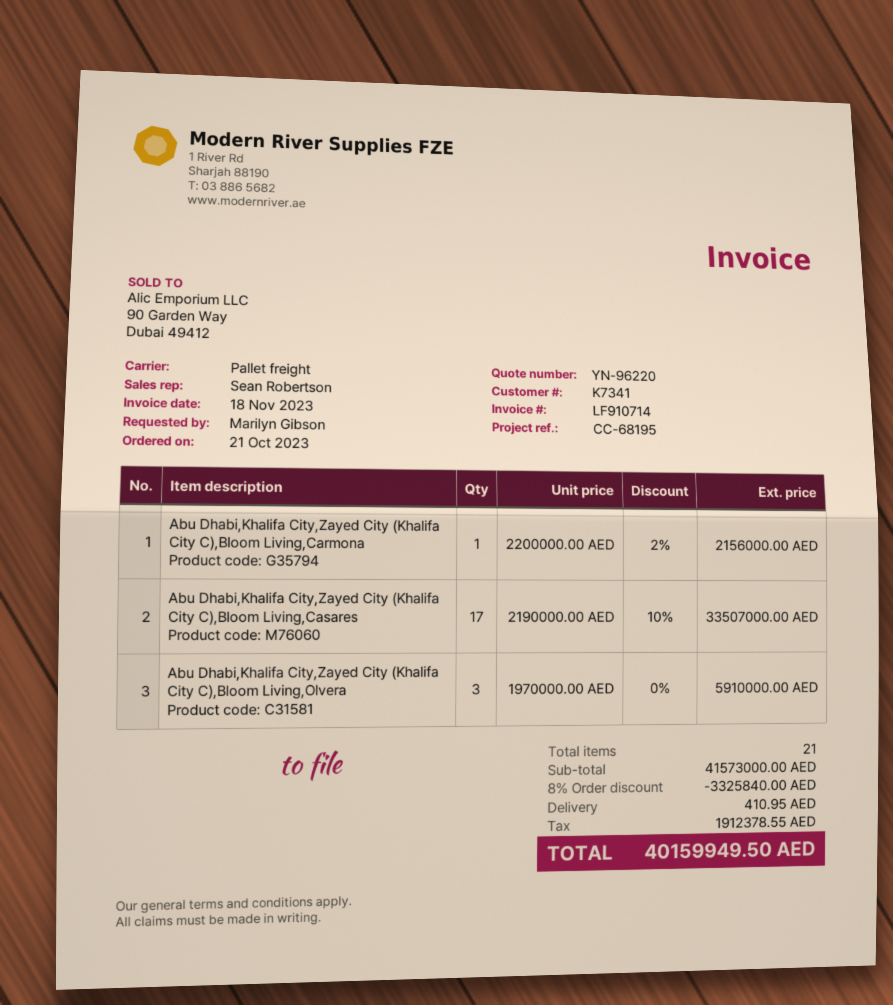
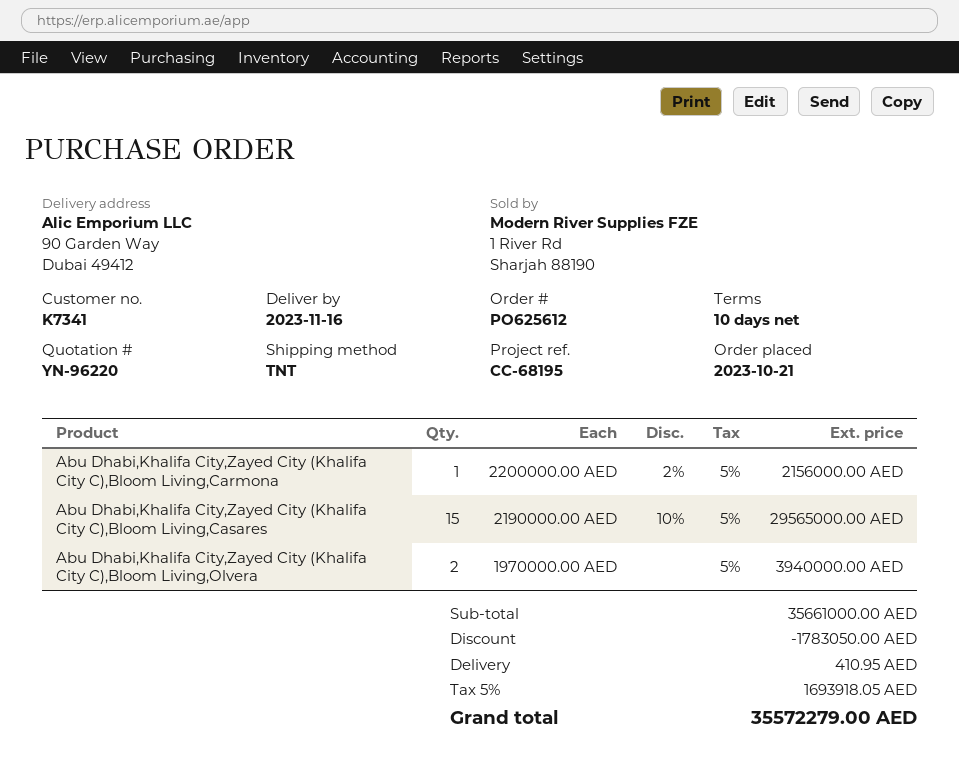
shipping method: pallet freight -> TNT
Abu Dhabi,Khalifa City,Zayed City (Khalifa City C),Bloom Living,Casares: 17 x 2190000.00 - 10% = 33507000.00 -> 15 x 2190000.00 - 10% = 29565000.00
Abu Dhabi,Khalifa City,Zayed City (Khalifa City C),Bloom Living,Olvera: 3 x 1970000.00 = 5910000.00 -> 2 x 1970000.00 = 3940000.00
subtotal: 41573000.00 -> 35661000.00
discount: 3325840.00 -> 1783050.00
tax: 1912378.55 -> 1693918.05
total: 40159949.50 -> 35572279.00

